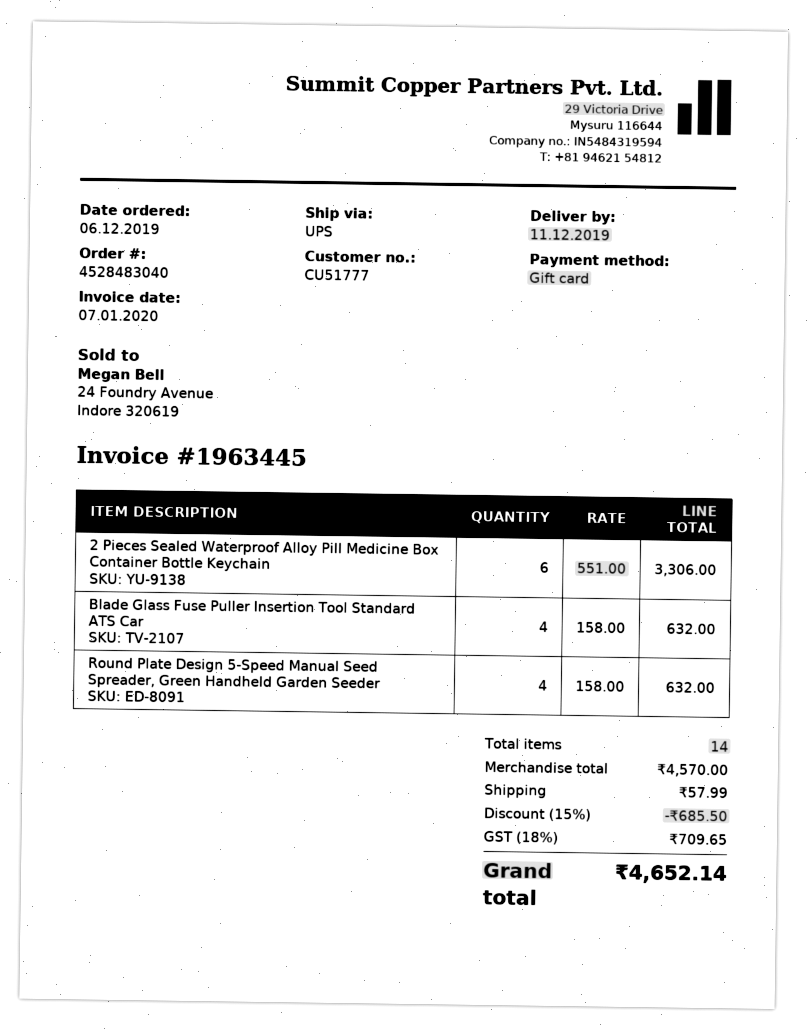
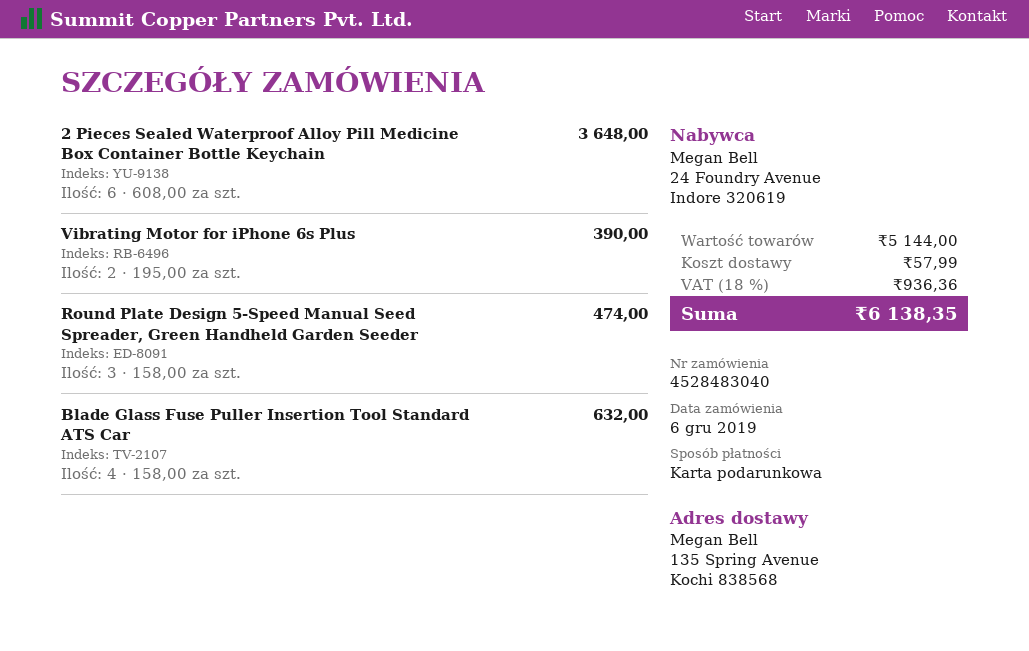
2 Pieces Sealed Waterproof Alloy Pill Medicine Box Container Bottle Keychain: 6 x 551.00 = 3306.00 -> 6 x 608.00 = 3648.00
Round Plate Design 5-Speed Manual Seed Spreader, Green Handheld Garden Seeder: 4 x 158.00 = 632.00 -> 3 x 158.00 = 474.00
Vibrating Motor for iPhone 6s Plus: none -> 2 x 195.00 = 390.00
subtotal: 4570.00 -> 5144.00
discount: 15% = 685.50 -> none
tax: 18% = 709.65 -> 18% = 936.36
total: 4652.14 -> 6138.35

